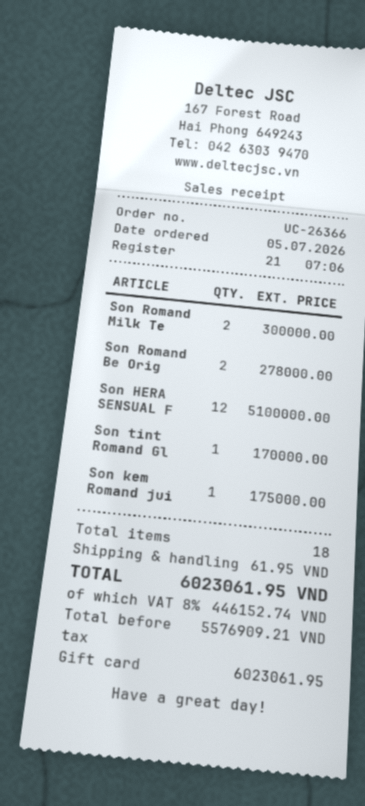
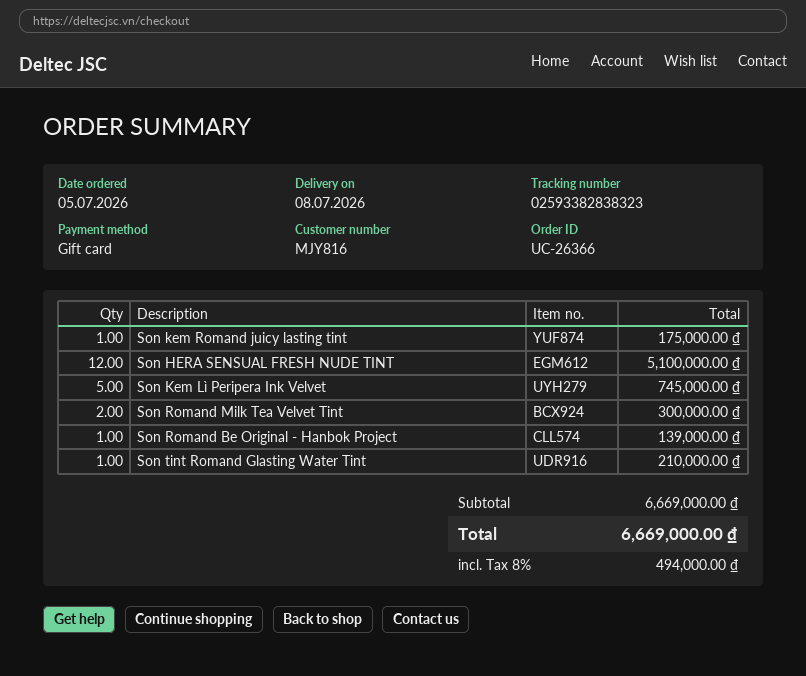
Son Romand Be Orig: 2 for 278000.00 -> 1 for 139000.00
Son tint Romand Gl: 1 for 170000.00 -> 1 for 210000.00
Son Kem Lì Peripera Ink Velvet: none -> 5 for 745000.00
shipping: 61.95 -> none
tax: 8% = 446152.74 -> 8% = 494000.00
total: 6023061.95 -> 6669000.00

